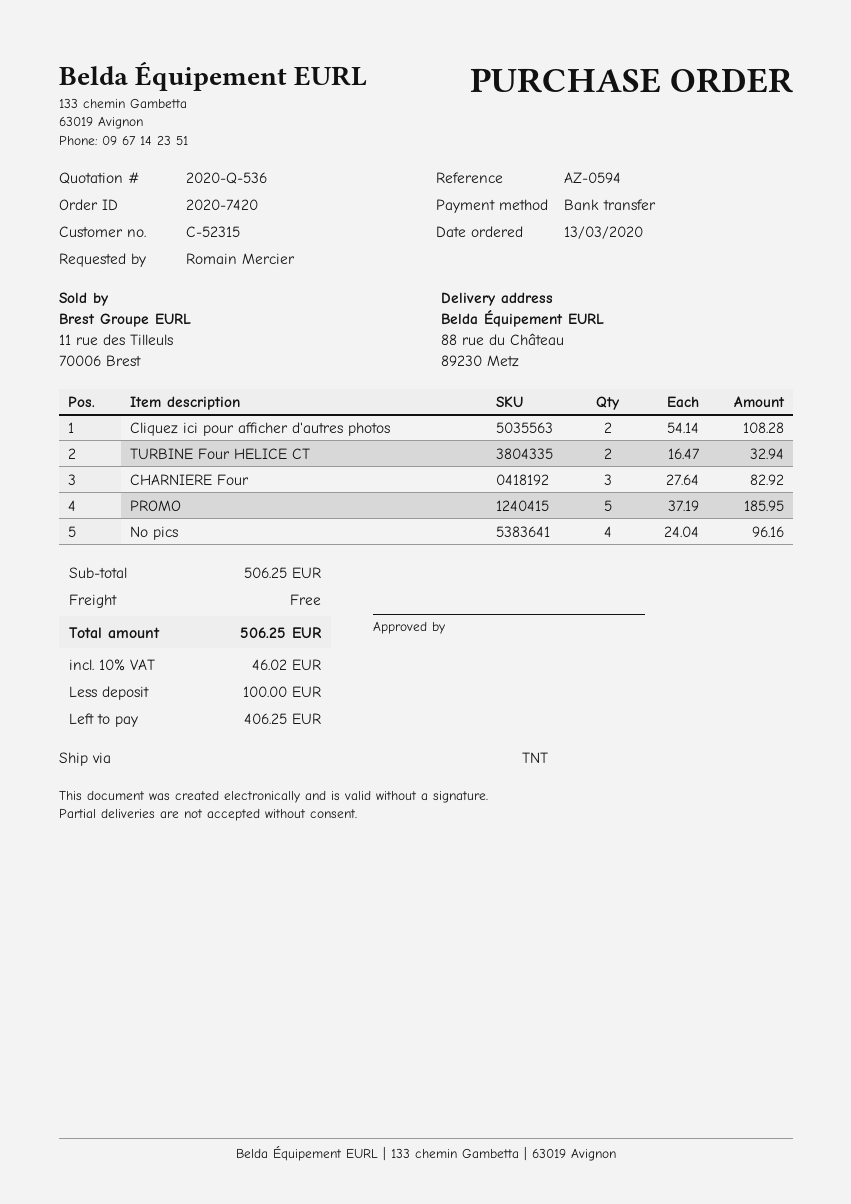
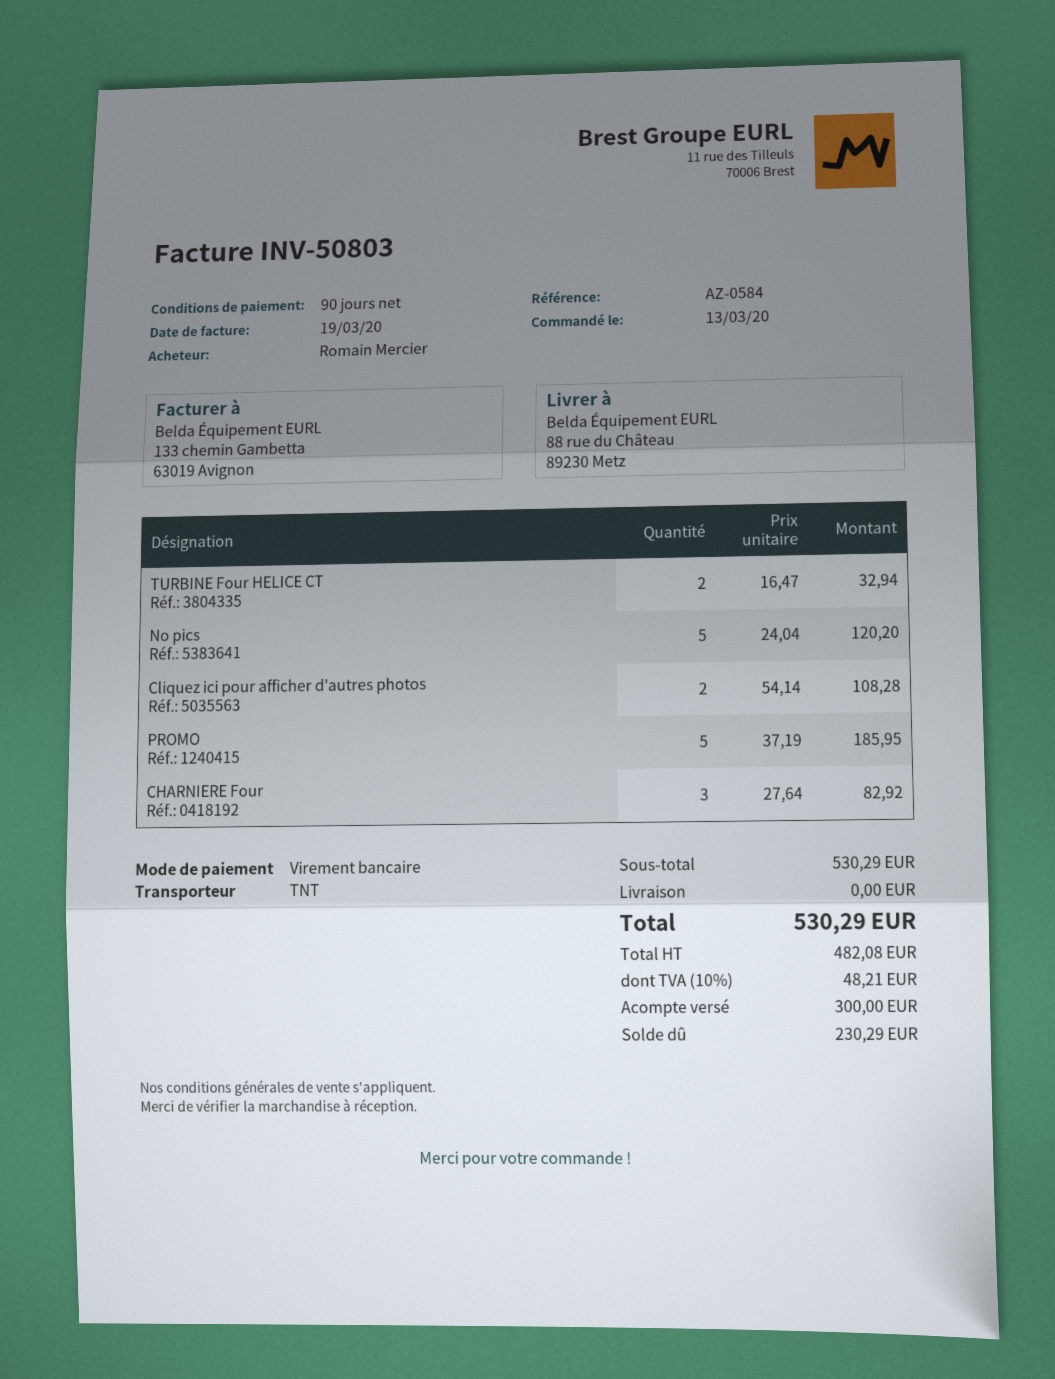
reference: AZ-0594 -> AZ-0584
No pics: 4 x 24.04 = 96.16 -> 5 x 24.04 = 120.20
subtotal: 506.25 -> 530.29
tax: 10% = 46.02 -> 10% = 48.21
total: 506.25 -> 530.29
deposit: 100.00 -> 300.00
balance: 406.25 -> 230.29

